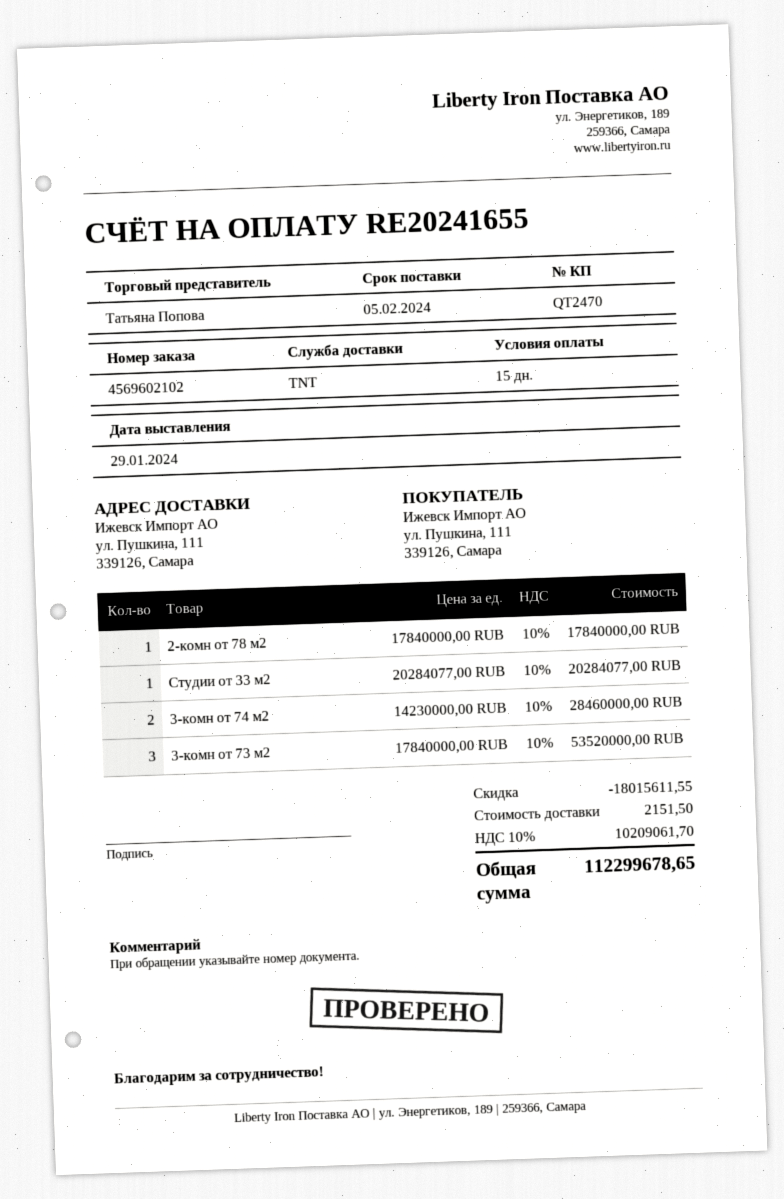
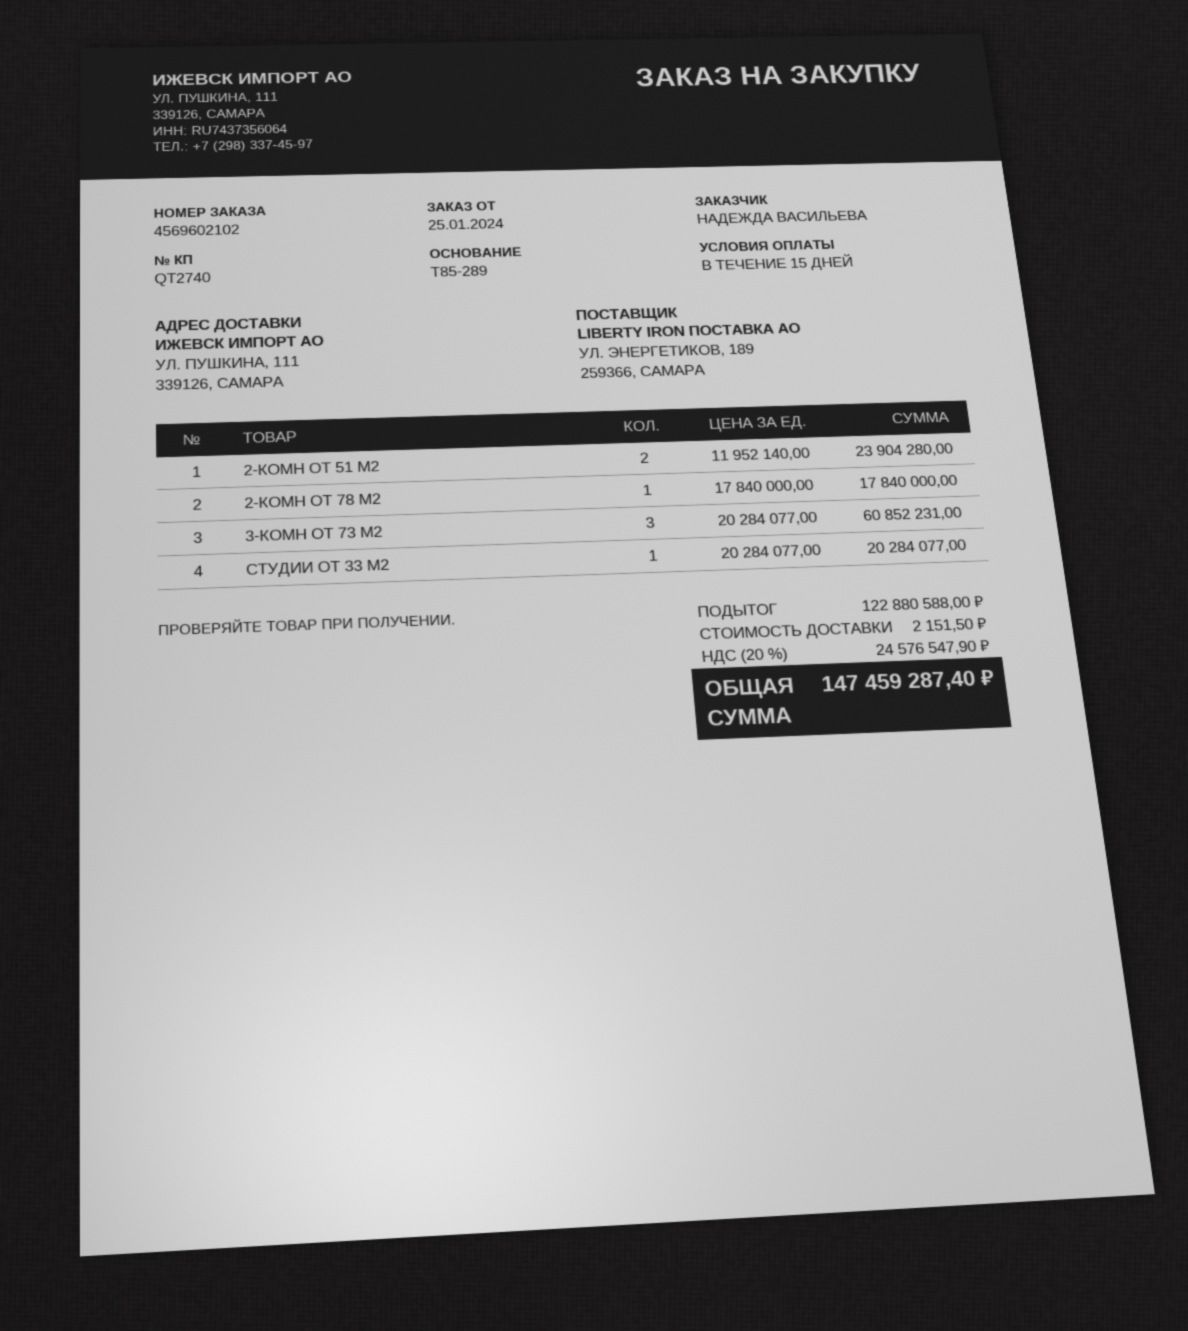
quote number: QT2470 -> QT2740
3-комн от 74 м2: 2 x 14230000.00 = 28460000.00 -> none
3-комн от 73 м2: 3 x 17840000.00 = 53520000.00 -> 3 x 20284077.00 = 60852231.00
2-КОМН ОТ 51 М2: none -> 2 x 11952140.00 = 23904280.00
discount: 18015611.55 -> none
tax: 10% = 10209061.70 -> 20% = 24576547.90
total: 112299678.65 -> 147459287.40

